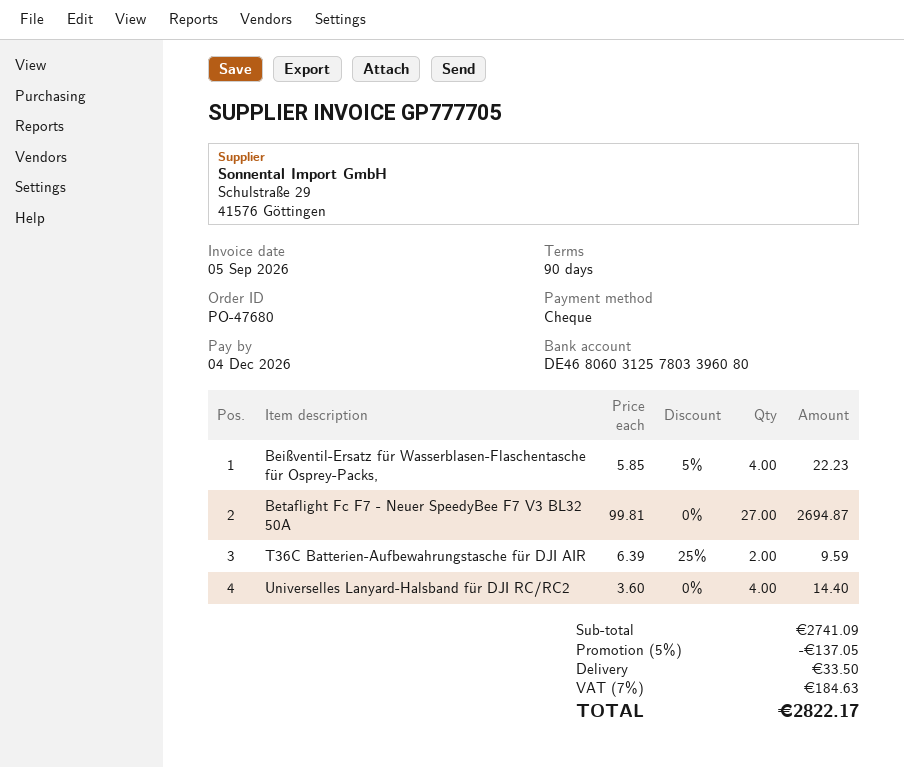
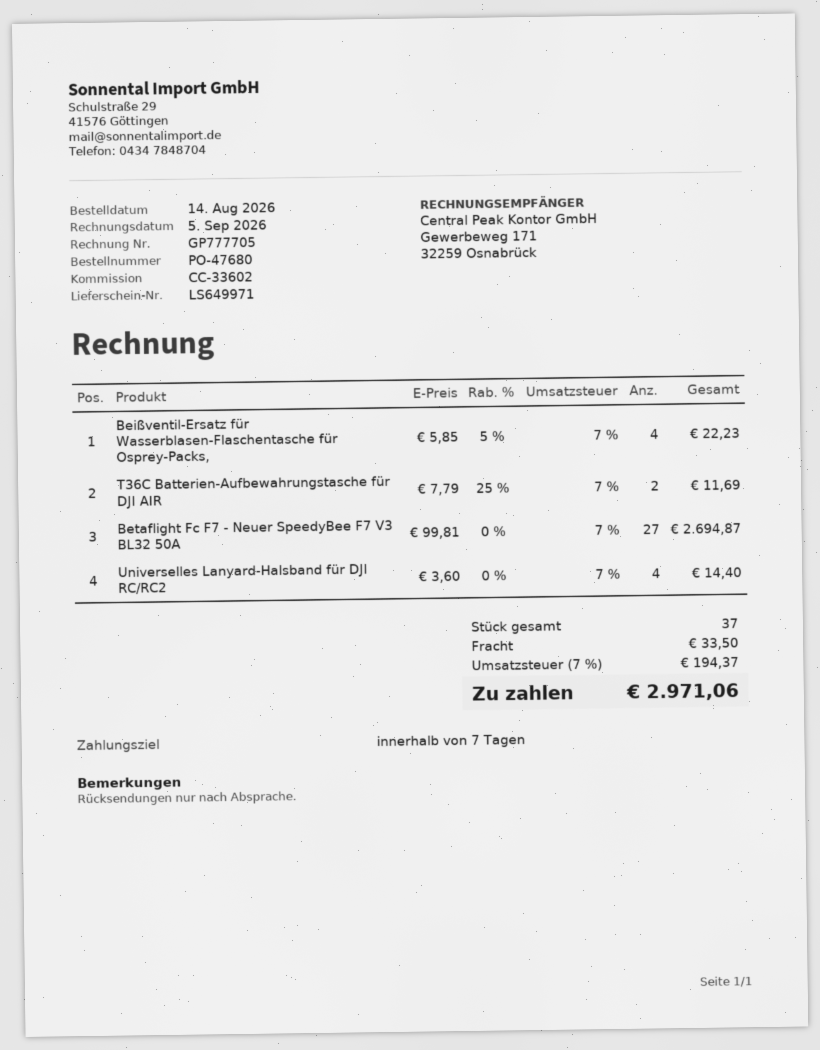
payment terms: 90 days -> 7 days
T36C Batterien-Aufbewahrungstasche für DJI AIR: 2 x 6.39 - 25% = 9.59 -> 2 x 7.79 - 25% = 11.69
discount: 5% = 137.05 -> none
tax: 7% = 184.63 -> 7% = 194.37
total: 2822.17 -> 2971.06

